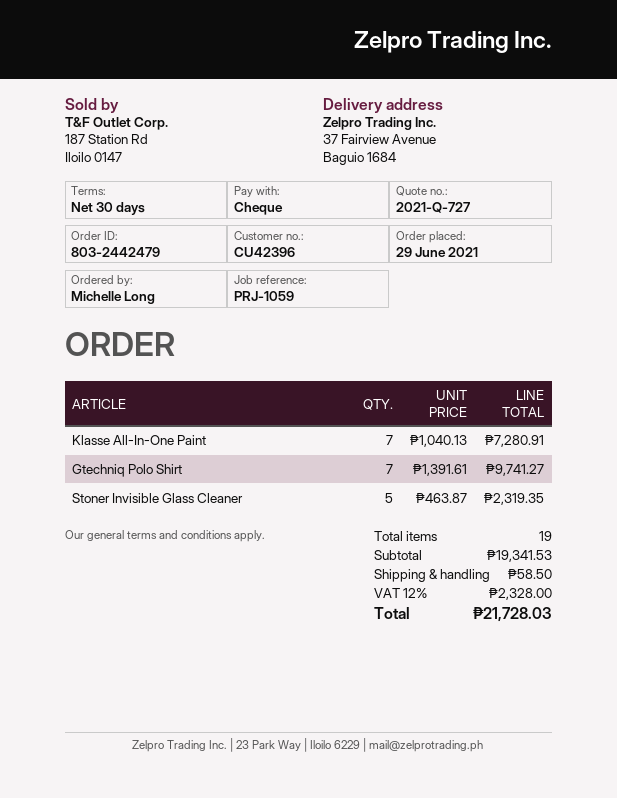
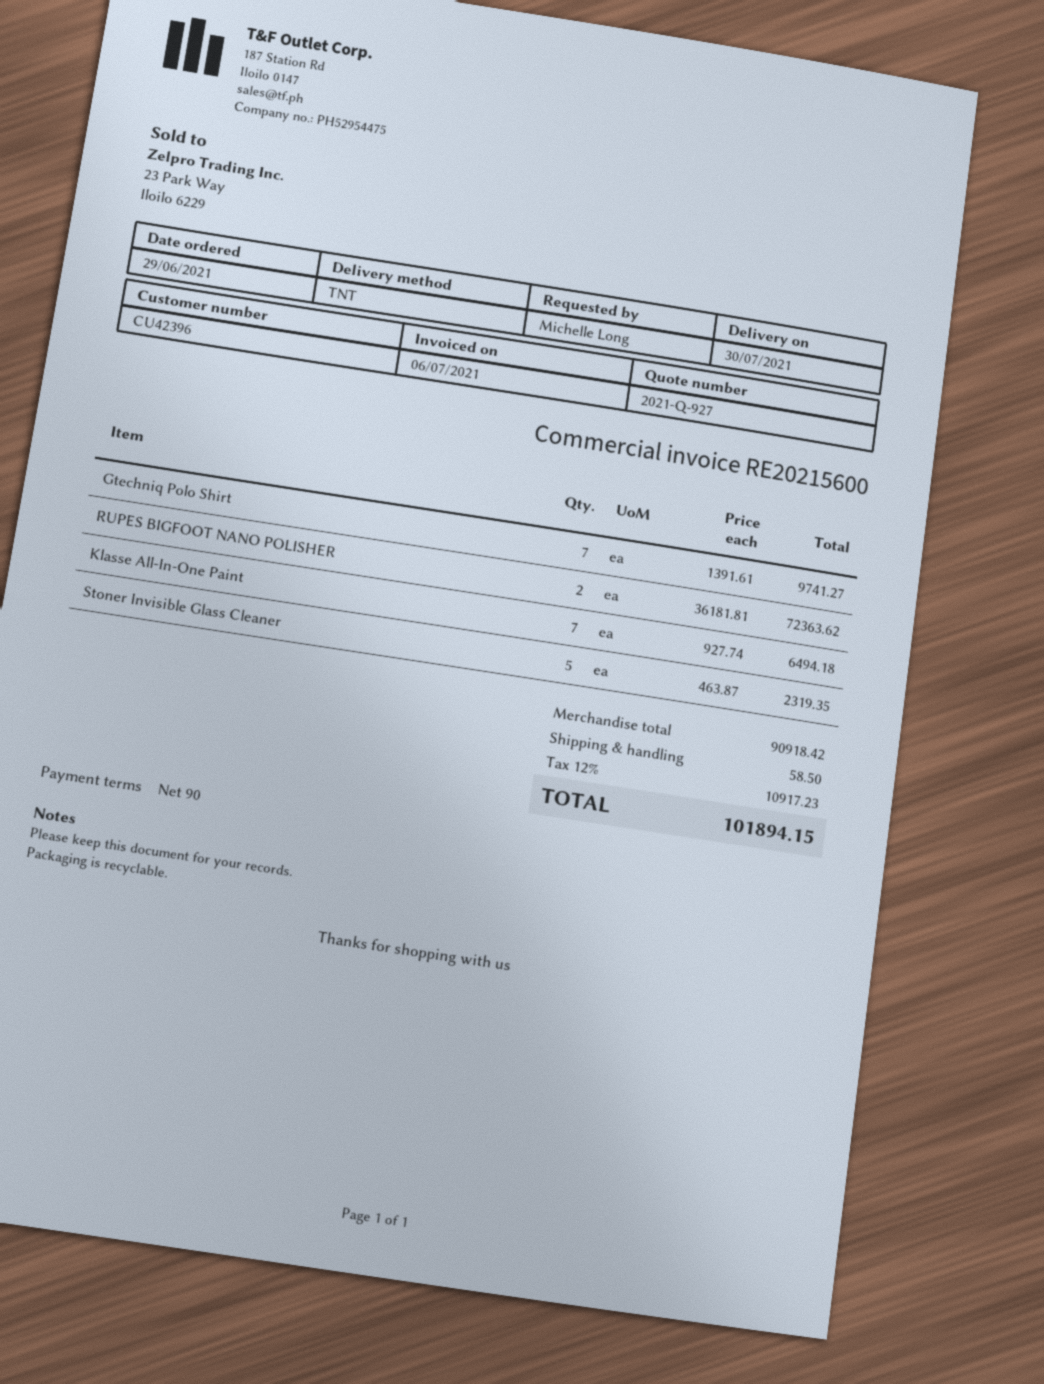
quote number: 2021-Q-727 -> 2021-Q-927
payment terms: 30 days -> 90 days
Klasse All-In-One Paint: 7 x 1040.13 = 7280.91 -> 7 x 927.74 = 6494.18
RUPES BIGFOOT NANO POLISHER: none -> 2 x 36181.81 = 72363.62
subtotal: 19341.53 -> 90918.42
tax: 12% = 2328.00 -> 12% = 10917.23
total: 21728.03 -> 101894.15

